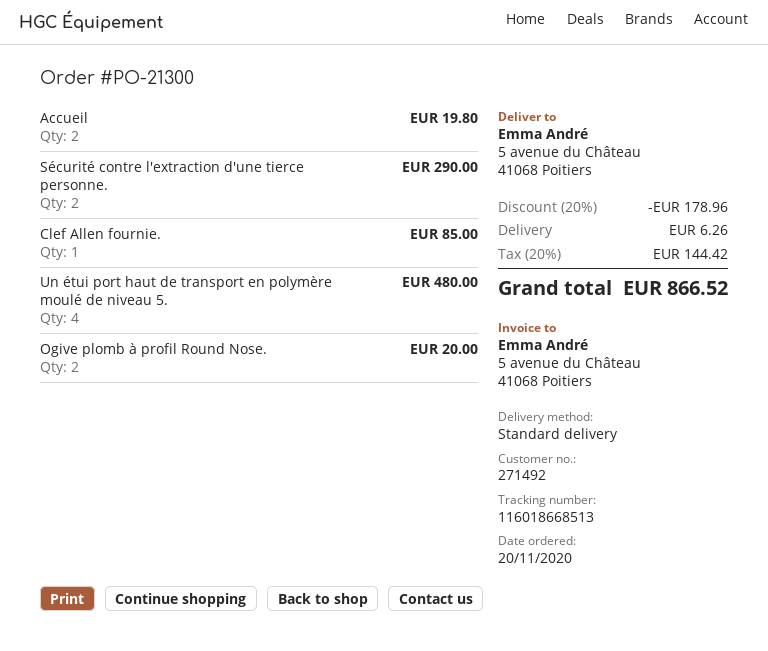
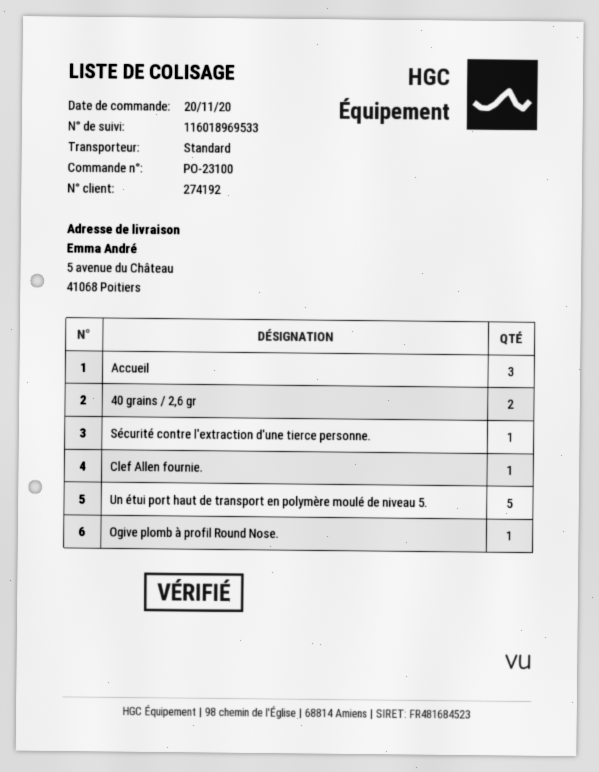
order number: PO-21300 -> PO-23100
customer number: 271492 -> 274192
tracking number: 116018668513 -> 116018969533
Accueil: 2 -> 3
Sécurité contre l'extraction d'une tierce personne.: 2 -> 1
Un étui port haut de transport en polymère moulé de niveau 5.: 4 -> 5
Ogive plomb à profil Round Nose.: 2 -> 1
40 grains / 2,6 gr: none -> 2

